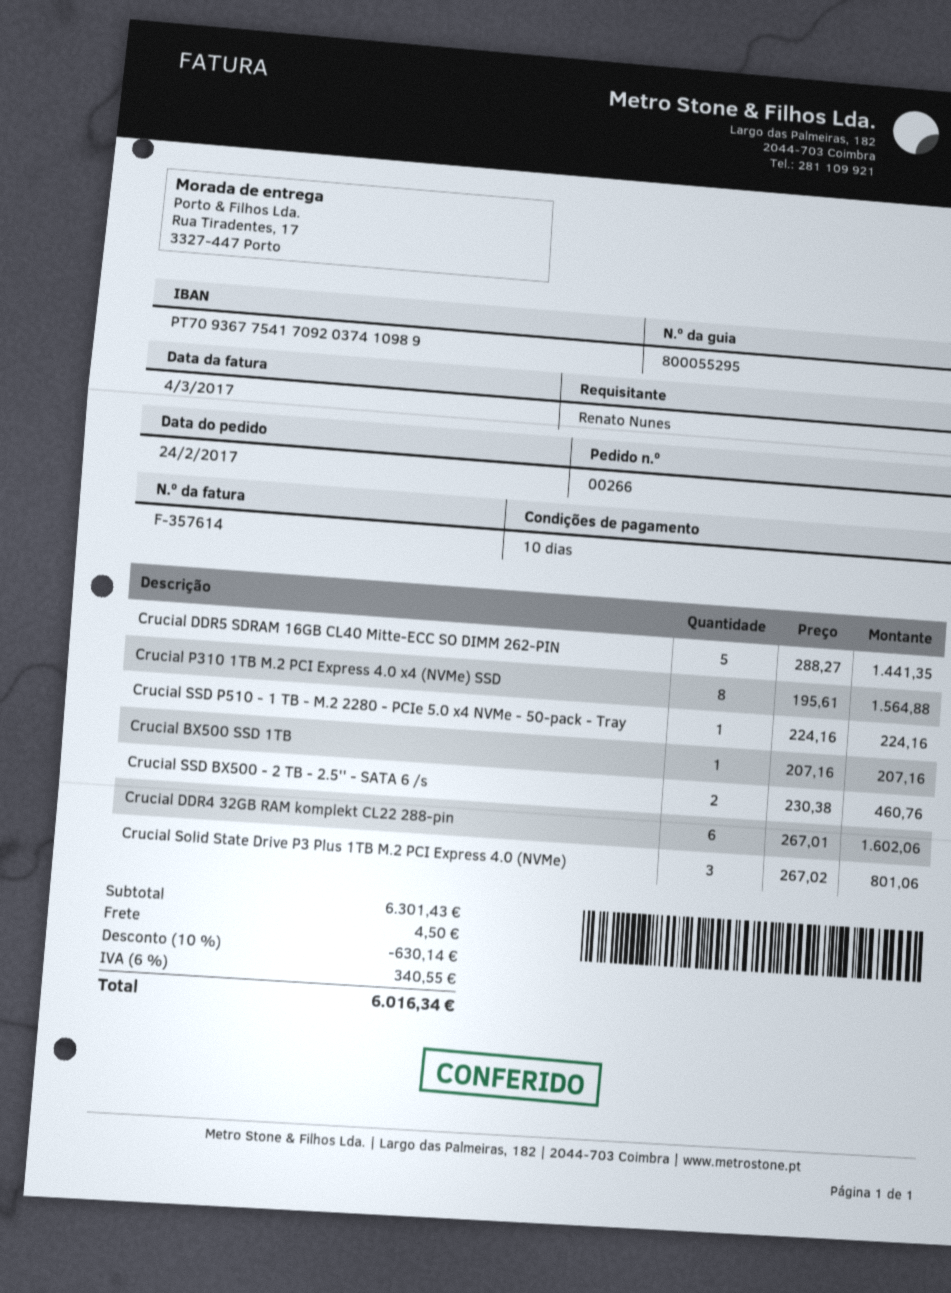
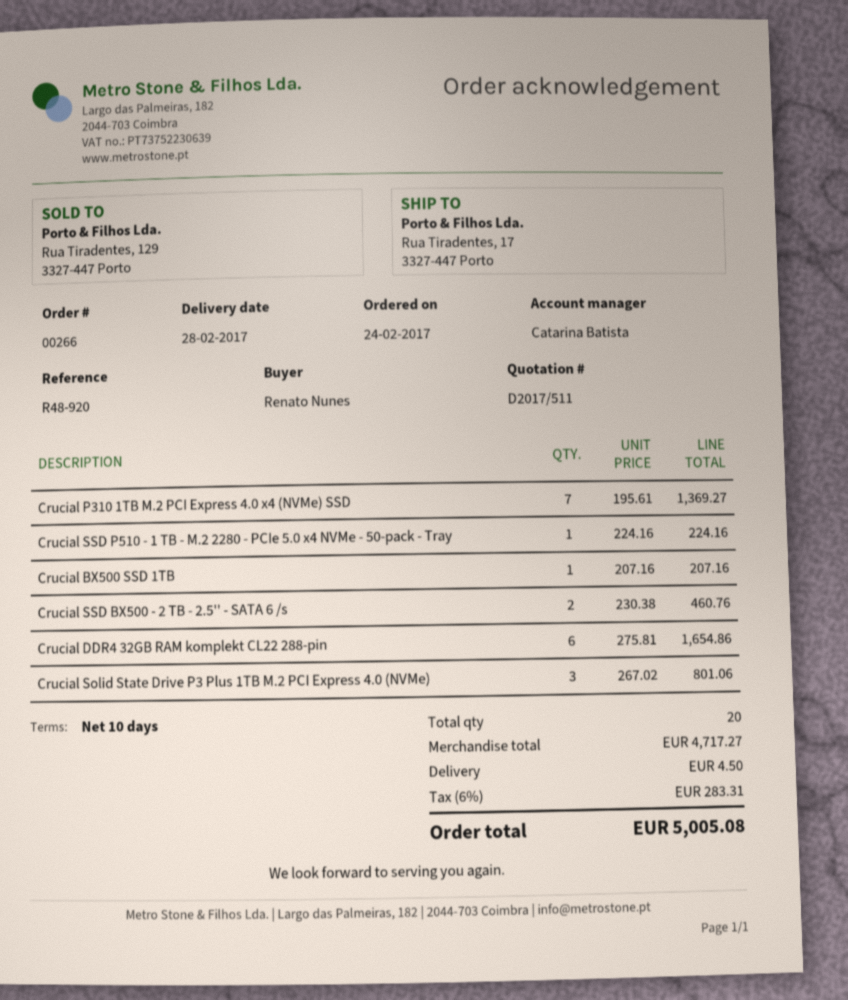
Crucial DDR5 SDRAM 16GB CL40 Mitte-ECC SO DIMM 262-PIN: 5 x 288.27 = 1441.35 -> none
Crucial P310 1TB M.2 PCI Express 4.0 x4 (NVMe) SSD: 8 x 195.61 = 1564.88 -> 7 x 195.61 = 1369.27
Crucial DDR4 32GB RAM komplekt CL22 288-pin: 6 x 267.01 = 1602.06 -> 6 x 275.81 = 1654.86
subtotal: 6301.43 -> 4717.27
discount: 10% = 630.14 -> none
tax: 6% = 340.55 -> 6% = 283.31
total: 6016.34 -> 5005.08

